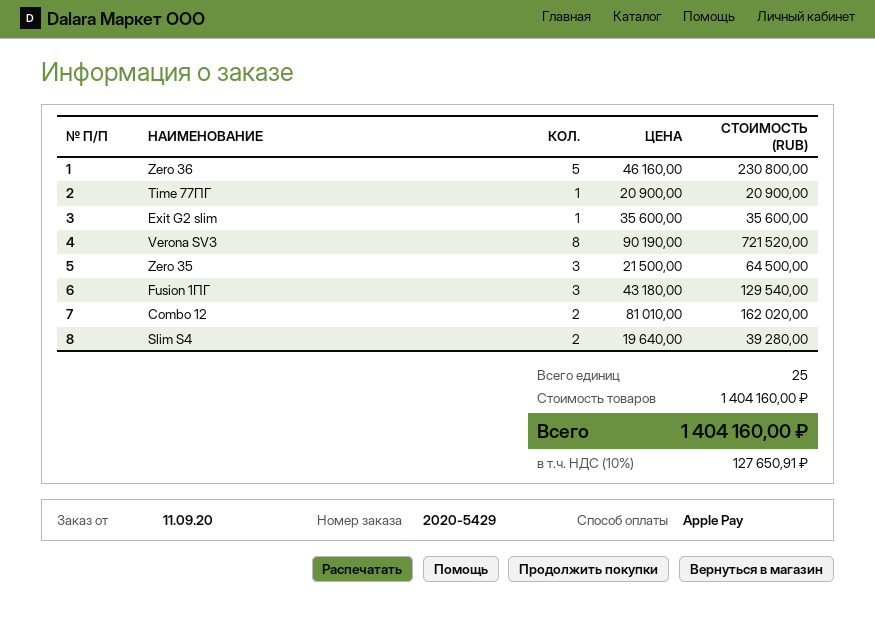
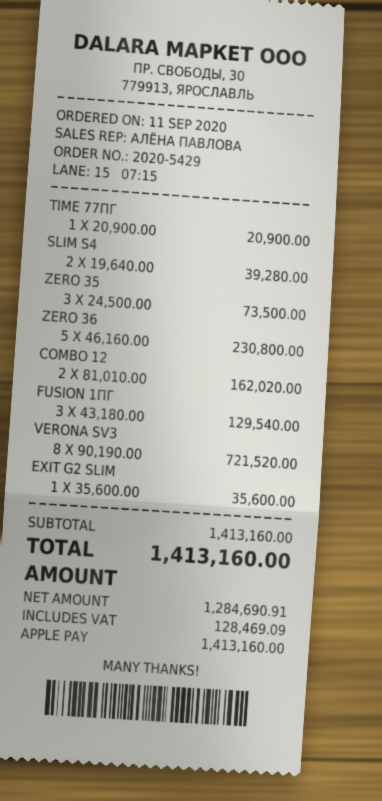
Zero 35: 3 x 21500.00 = 64500.00 -> 3 x 24500.00 = 73500.00
subtotal: 1404160.00 -> 1413160.00
tax: 127650.91 -> 128469.09
total: 1404160.00 -> 1413160.00

